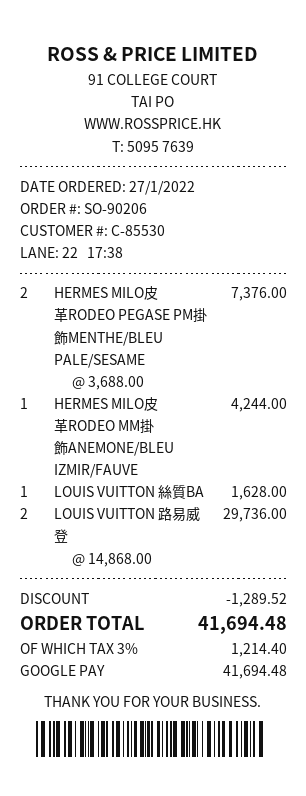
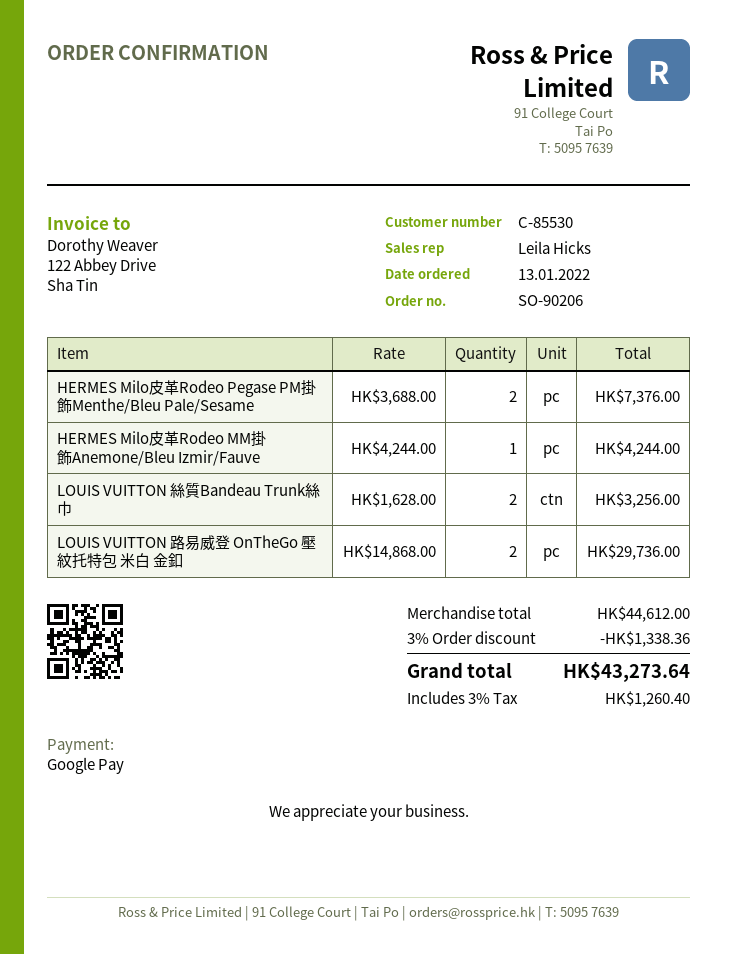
order date: 2022-01-27 -> 2022-01-13
LOUIS VUITTON 絲質BA: 1 x 1628.00 = 1628.00 -> 2 x 1628.00 = 3256.00
discount: 1289.52 -> 1338.36
tax: 3% = 1214.40 -> 3% = 1260.40
total: 41694.48 -> 43273.64

